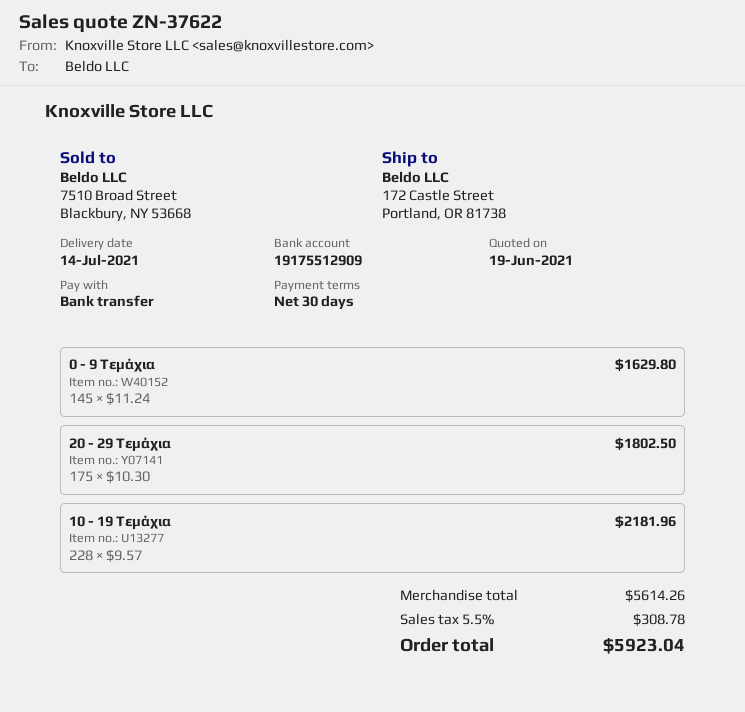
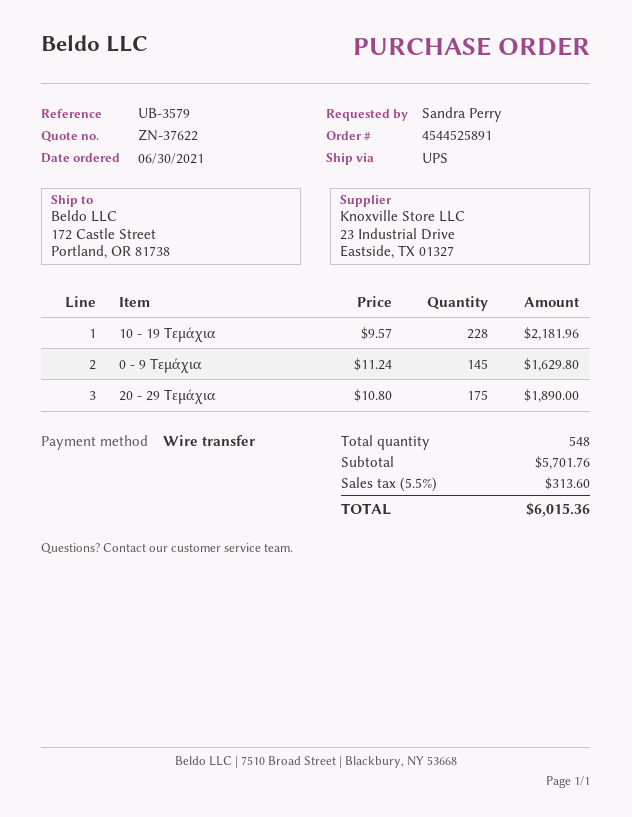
20 - 29 Τεμάχια: 175 x 10.30 = 1802.50 -> 175 x 10.80 = 1890.00
subtotal: 5614.26 -> 5701.76
tax: 5.5% = 308.78 -> 5.5% = 313.60
total: 5923.04 -> 6015.36

